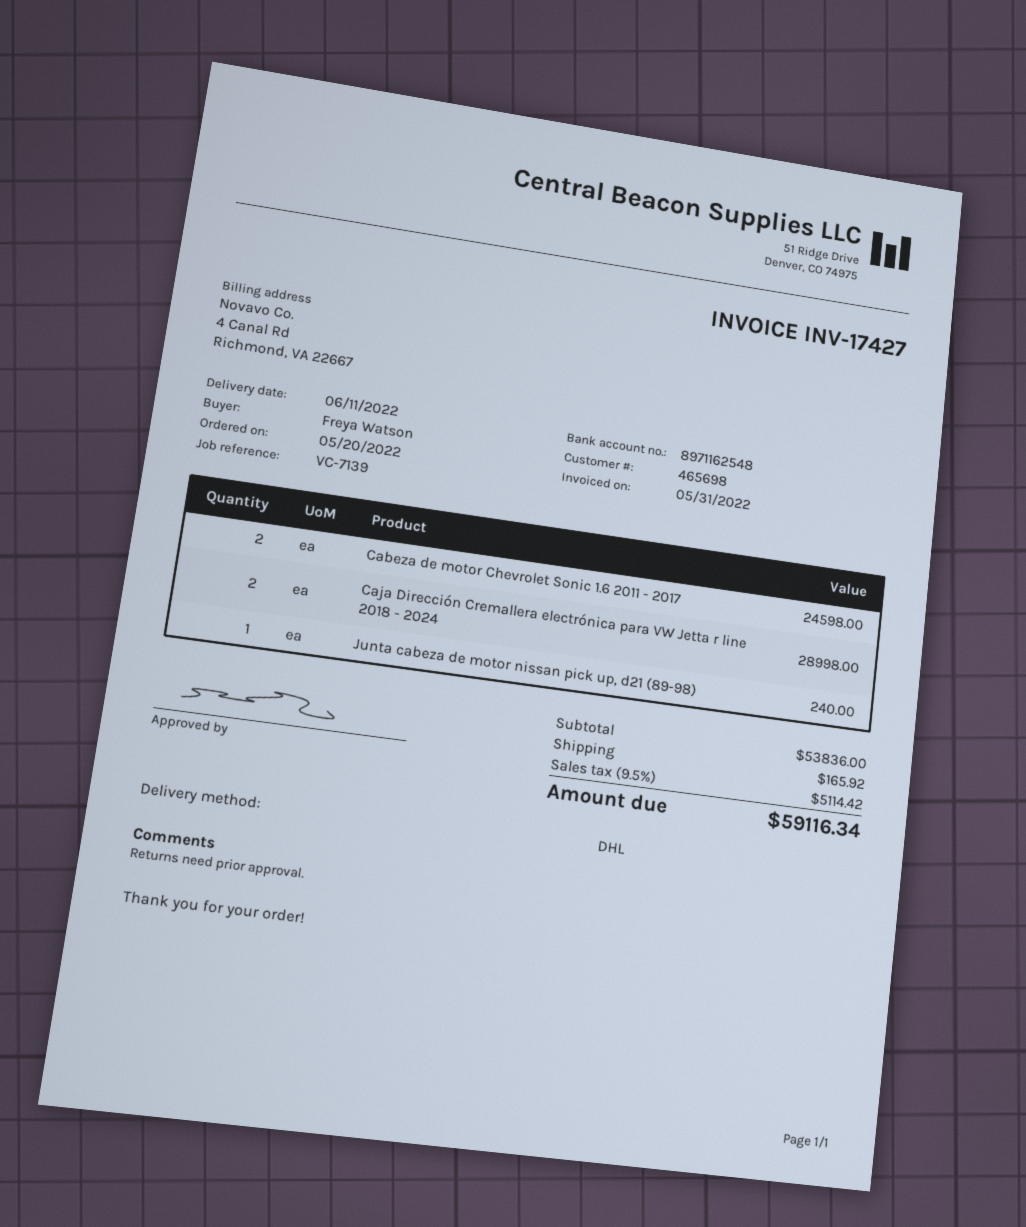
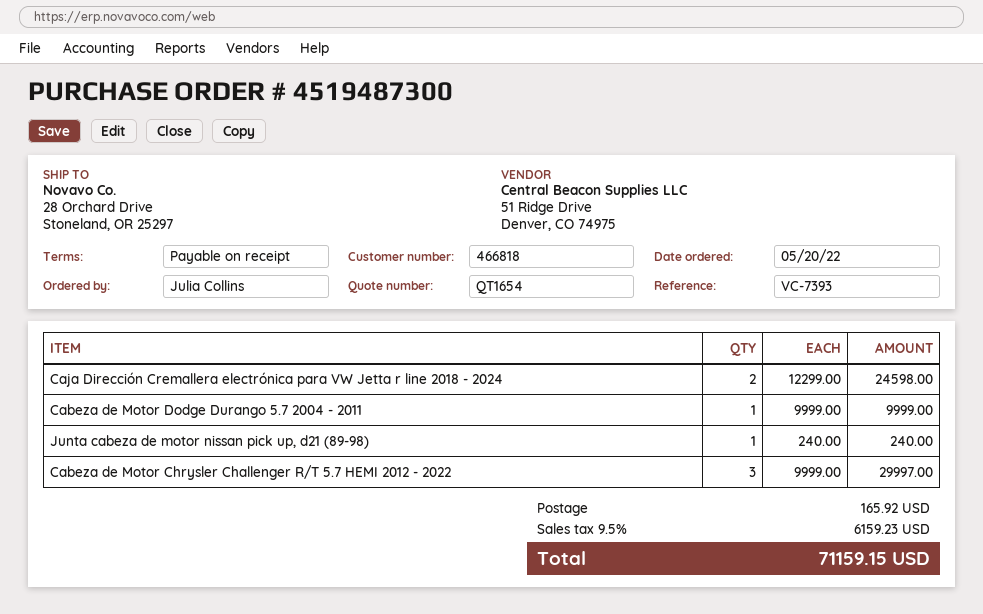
customer number: 465698 -> 466818
reference: VC-7139 -> VC-7393
ordered by: Freya Watson -> Julia Collins
Cabeza de motor Chevrolet Sonic 1.6 2011 - 2017: 2 for 24598.00 -> none
Caja Dirección Cremallera electrónica para VW Jetta r line 2018 - 2024: 2 for 28998.00 -> 2 for 24598.00
Cabeza de Motor Dodge Durango 5.7 2004 - 2011: none -> 1 for 9999.00
Cabeza de Motor Chrysler Challenger R/T 5.7 HEMI 2012 - 2022: none -> 3 for 29997.00
tax: 9.5% = 5114.42 -> 9.5% = 6159.23
total: 59116.34 -> 71159.15

